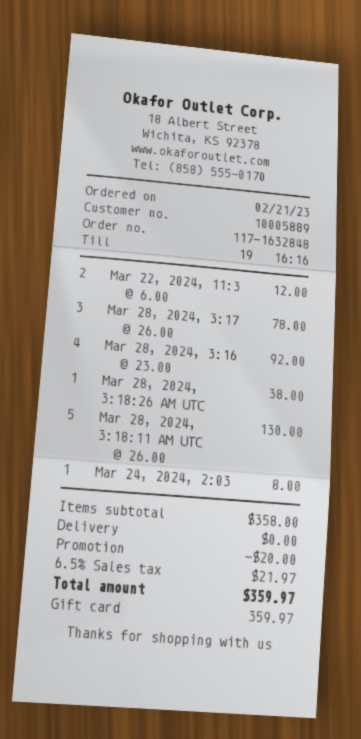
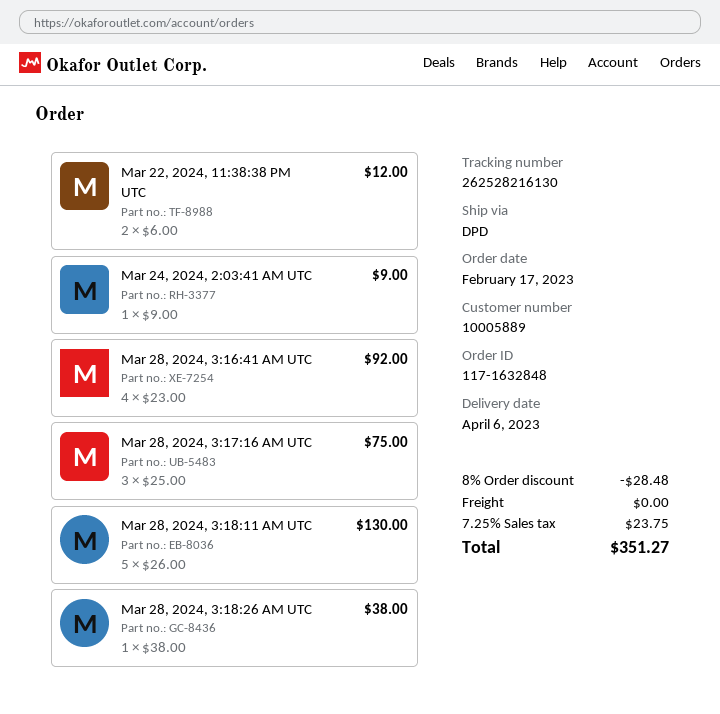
order date: 2023-02-21 -> 2023-02-17
Mar 28, 2024, 3:17: 3 x 26.00 = 78.00 -> 3 x 25.00 = 75.00
Mar 24, 2024, 2:03: 1 x 8.00 = 8.00 -> 1 x 9.00 = 9.00
discount: 20.00 -> 28.48
tax: 6.5% = 21.97 -> 7.25% = 23.75
total: 359.97 -> 351.27

